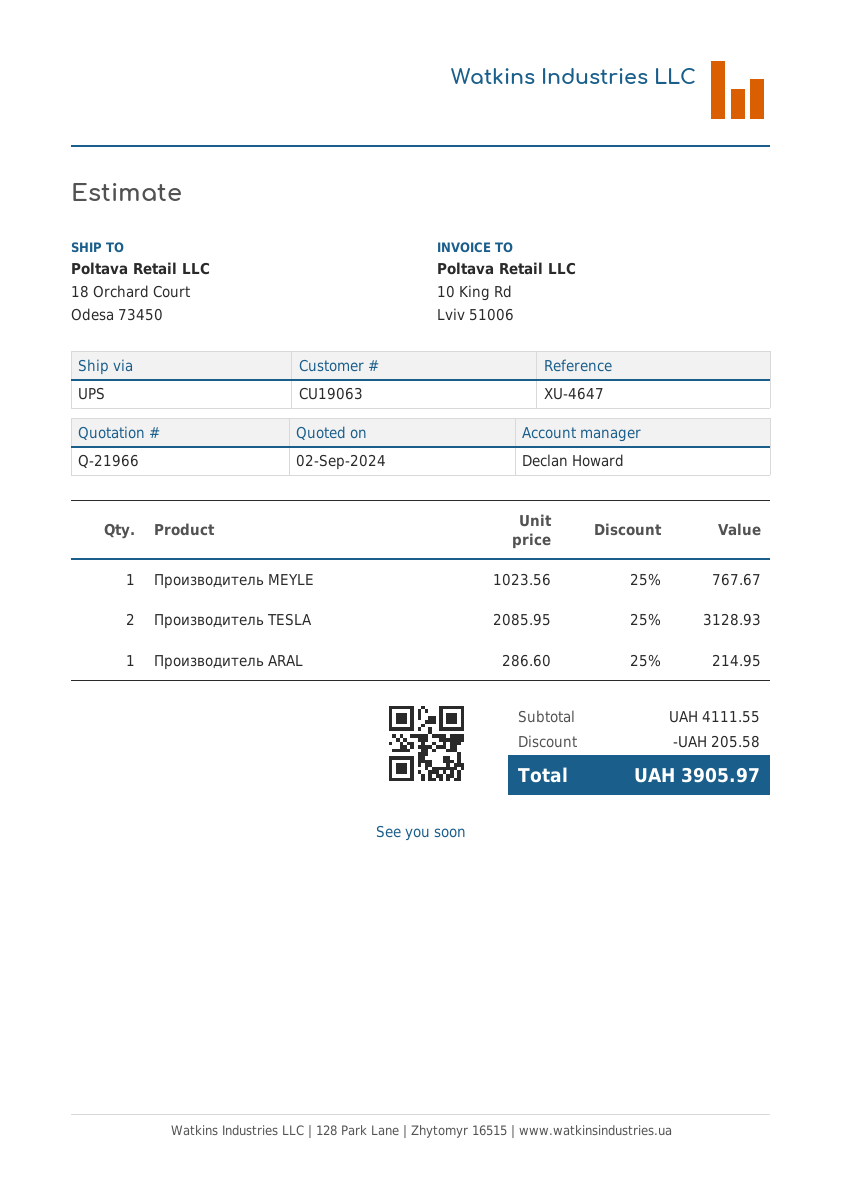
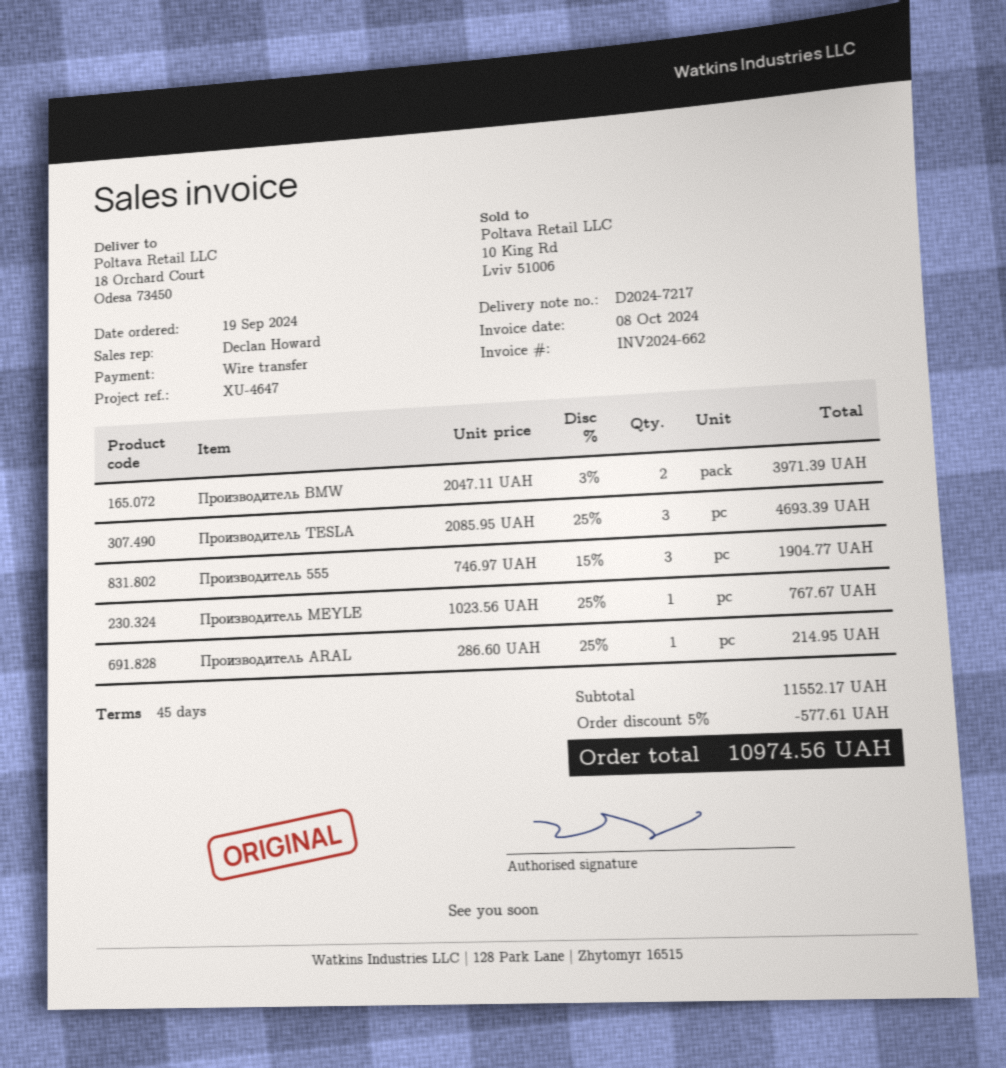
Производитель TESLA: 2 x 2085.95 - 25% = 3128.93 -> 3 x 2085.95 - 25% = 4693.39
Производитель BMW: none -> 2 x 2047.11 - 3% = 3971.39
Производитель 555: none -> 3 x 746.97 - 15% = 1904.77
subtotal: 4111.55 -> 11552.17
discount: 205.58 -> 577.61
total: 3905.97 -> 10974.56

